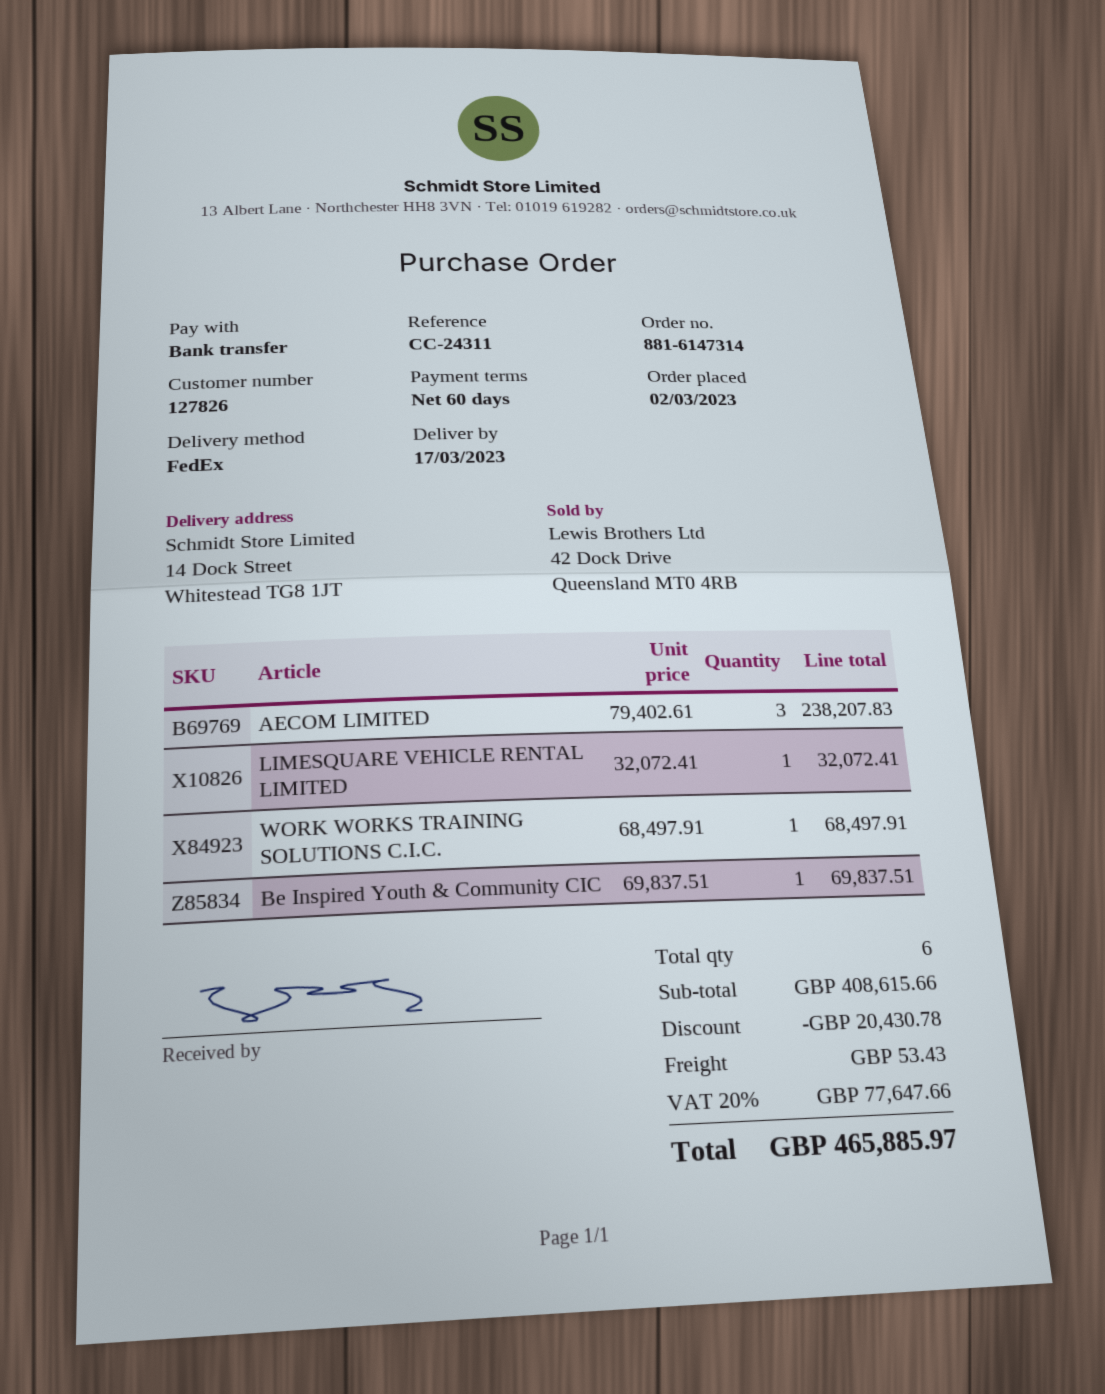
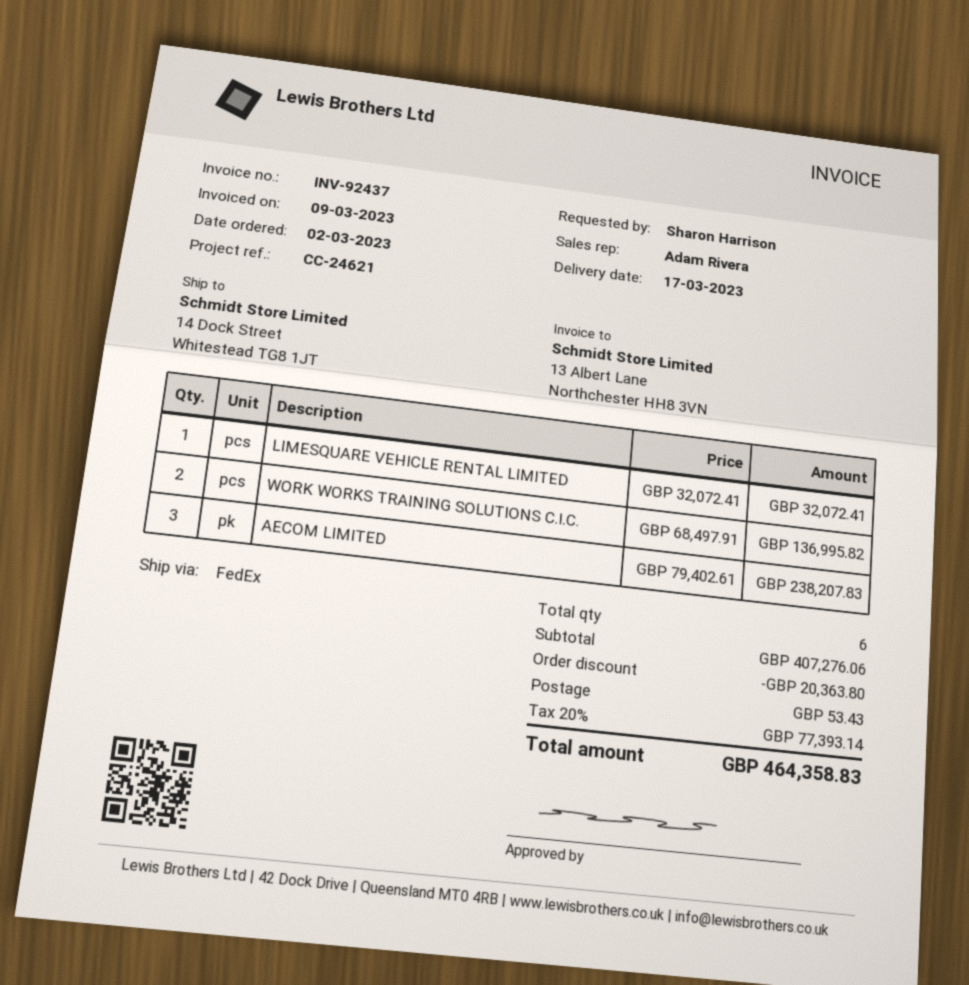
reference: CC-24311 -> CC-24621
WORK WORKS TRAINING SOLUTIONS C.I.C.: 1 x 68497.91 = 68497.91 -> 2 x 68497.91 = 136995.82
Be Inspired Youth & Community CIC: 1 x 69837.51 = 69837.51 -> none
subtotal: 408615.66 -> 407276.06
discount: 20430.78 -> 20363.80
tax: 20% = 77647.66 -> 20% = 77393.14
total: 465885.97 -> 464358.83

